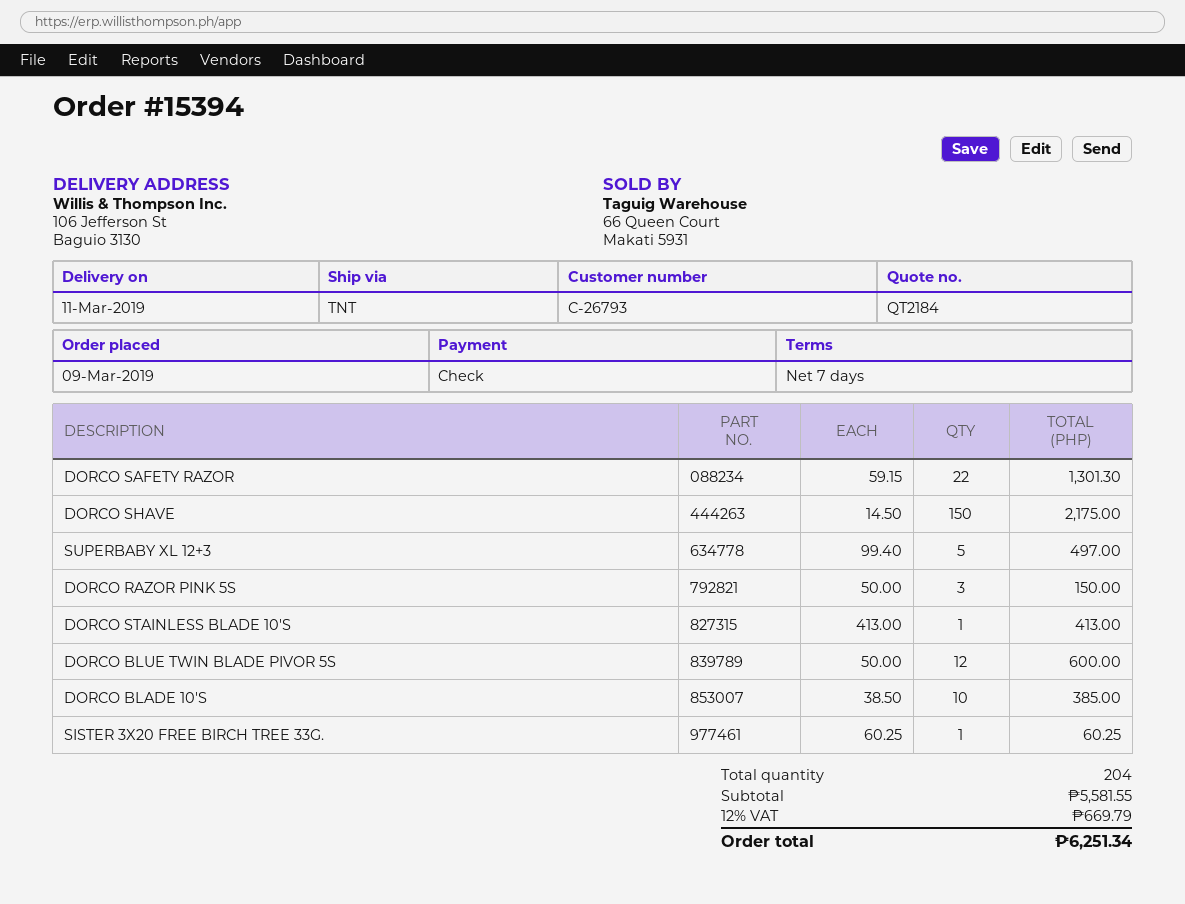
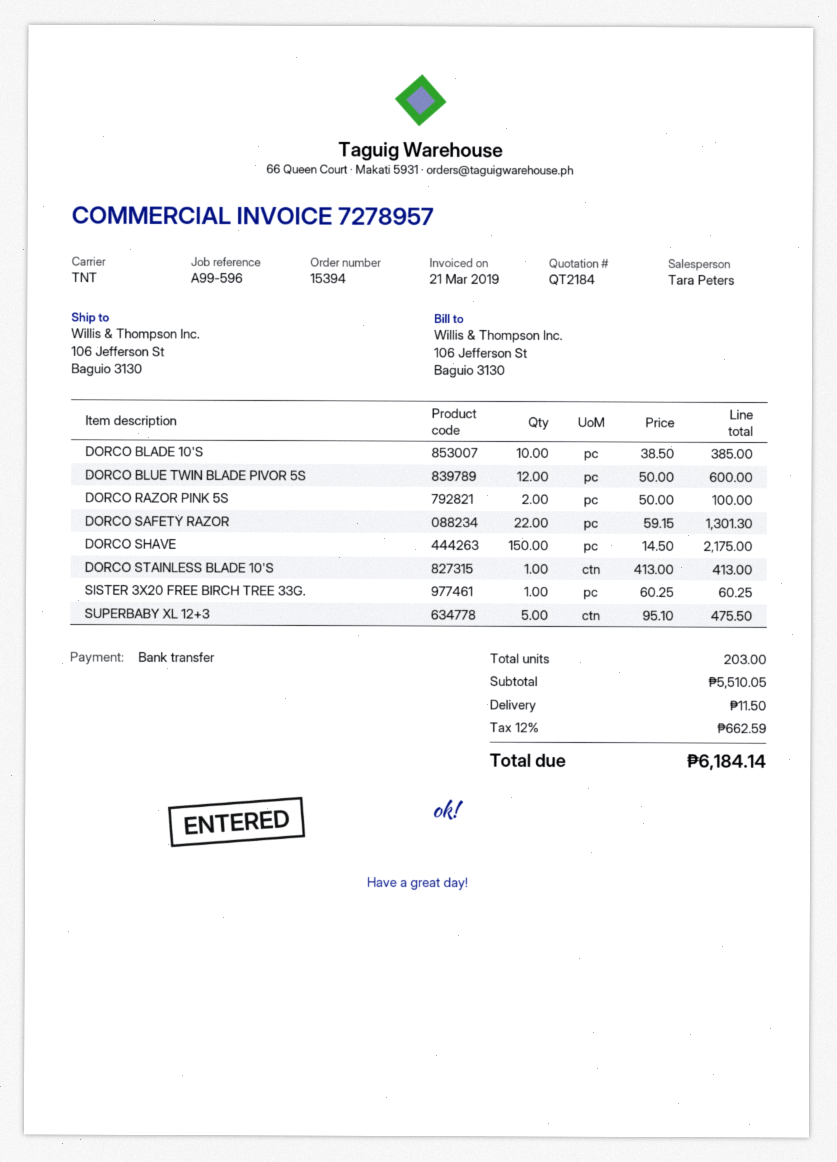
payment method: cheque -> bank transfer
SUPERBABY XL 12+3: 5 x 99.40 = 497.00 -> 5 x 95.10 = 475.50
DORCO RAZOR PINK 5S: 3 x 50.00 = 150.00 -> 2 x 50.00 = 100.00
total quantity: 204 -> 203
subtotal: 5581.55 -> 5510.05
shipping: none -> 11.50
tax: 12% = 669.79 -> 12% = 662.59
total: 6251.34 -> 6184.14

